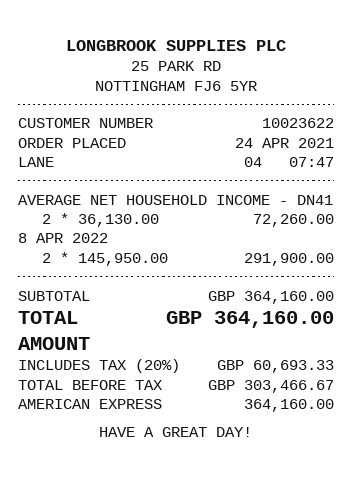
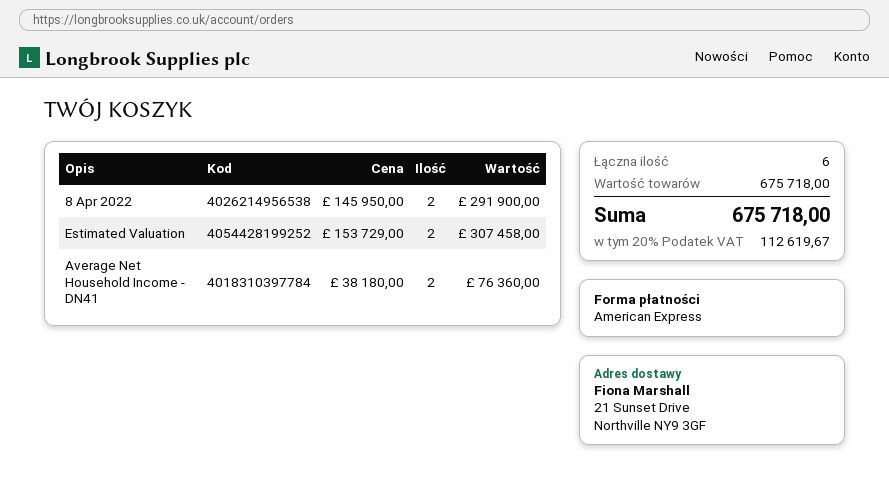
AVERAGE NET HOUSEHOLD INCOME - DN41: 2 x 36130.00 = 72260.00 -> 2 x 38180.00 = 76360.00
Estimated Valuation: none -> 2 x 153729.00 = 307458.00
subtotal: 364160.00 -> 675718.00
tax: 20% = 60693.33 -> 20% = 112619.67
total: 364160.00 -> 675718.00

